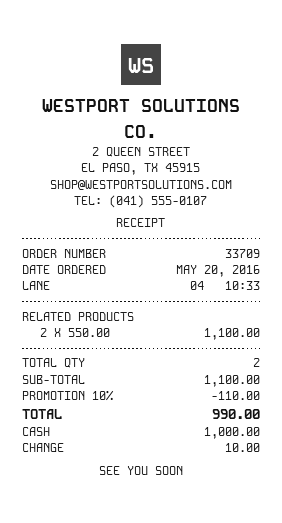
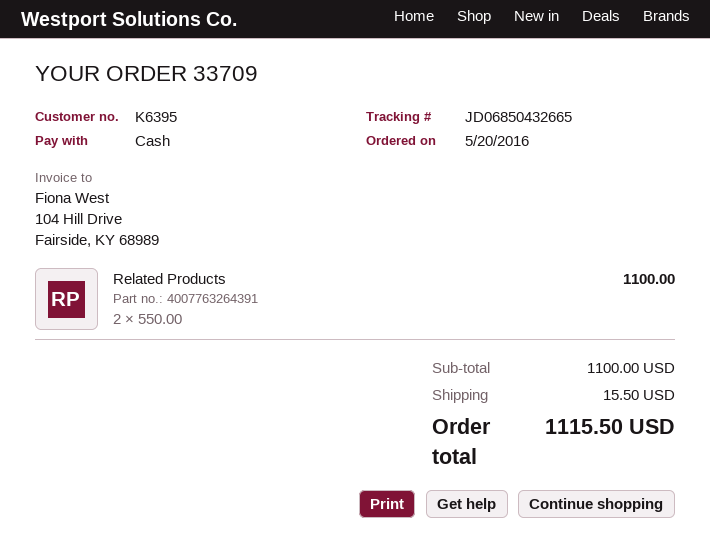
discount: 10% = 110.00 -> none
shipping: none -> 15.50
total: 990.00 -> 1115.50

